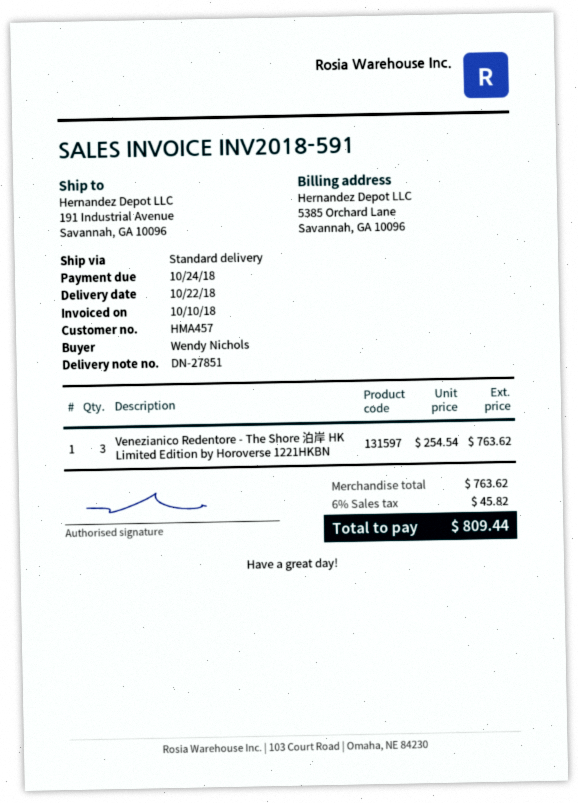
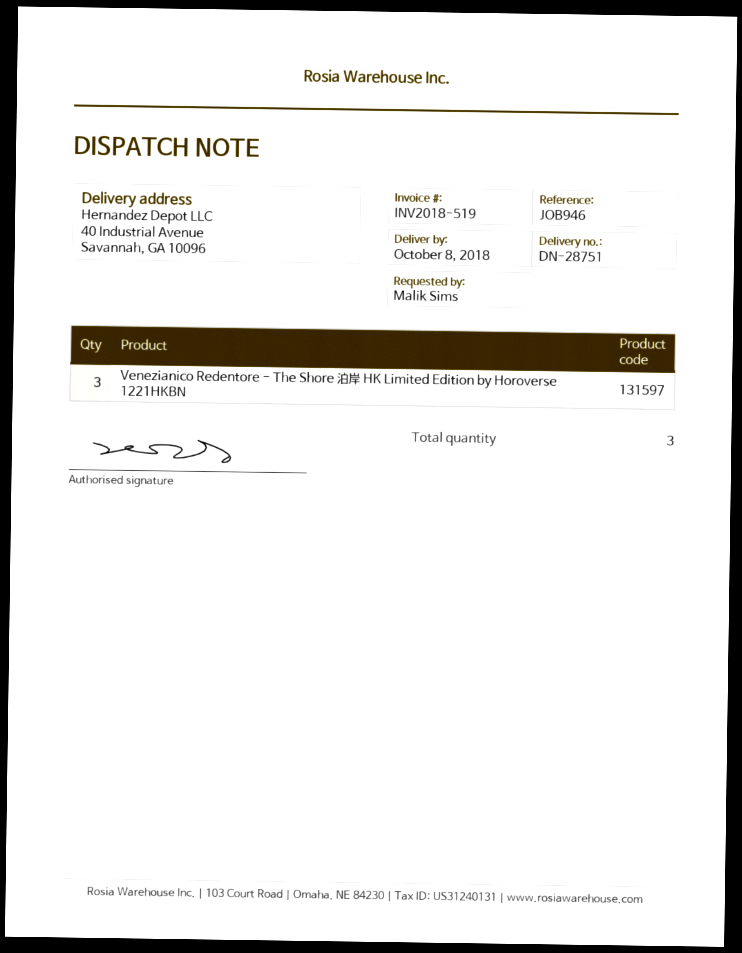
delivery note number: DN-27851 -> DN-28751
delivery date: 2018-10-22 -> 2018-10-08
invoice number: INV2018-591 -> INV2018-519
ordered by: Wendy Nichols -> Malik Sims
ship to: 191 Industrial Avenue, Savannah, GA 10096 -> 40 Industrial Avenue, Savannah, GA 10096

